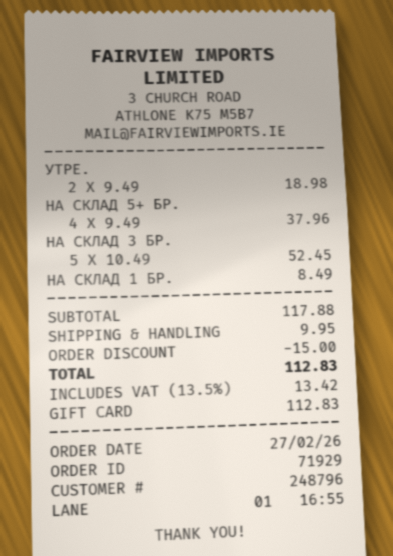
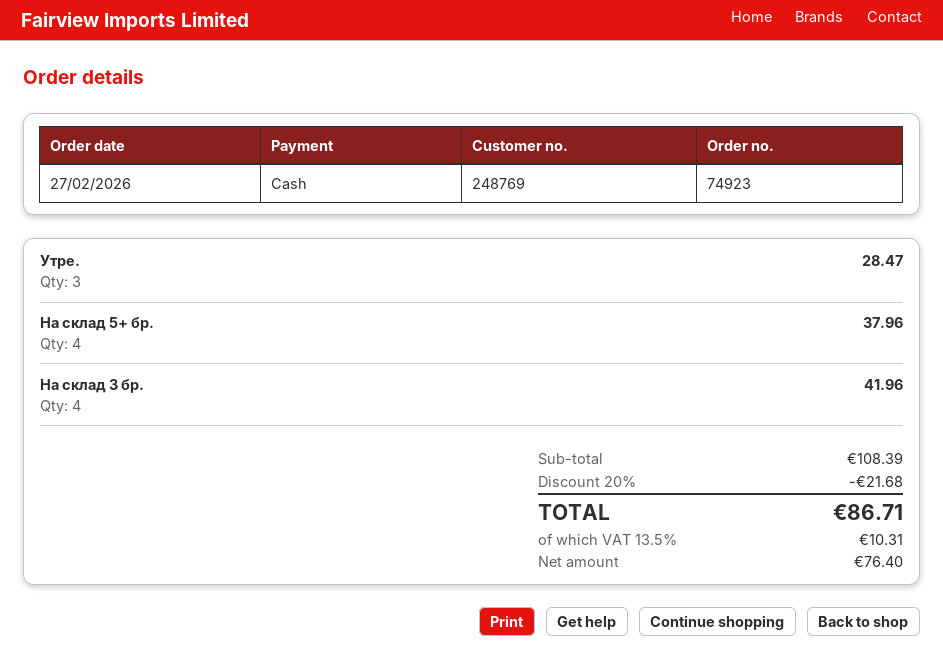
order number: 71929 -> 74923
customer number: 248796 -> 248769
payment method: gift card -> cash
УТРЕ.: 2 for 18.98 -> 3 for 28.47
НА СКЛАД 3 БР.: 5 for 52.45 -> 4 for 41.96
НА СКЛАД 1 БР.: 1 for 8.49 -> none
subtotal: 117.88 -> 108.39
discount: 15.00 -> 21.68
shipping: 9.95 -> none
tax: 13.5% = 13.42 -> 13.5% = 10.31
total: 112.83 -> 86.71

